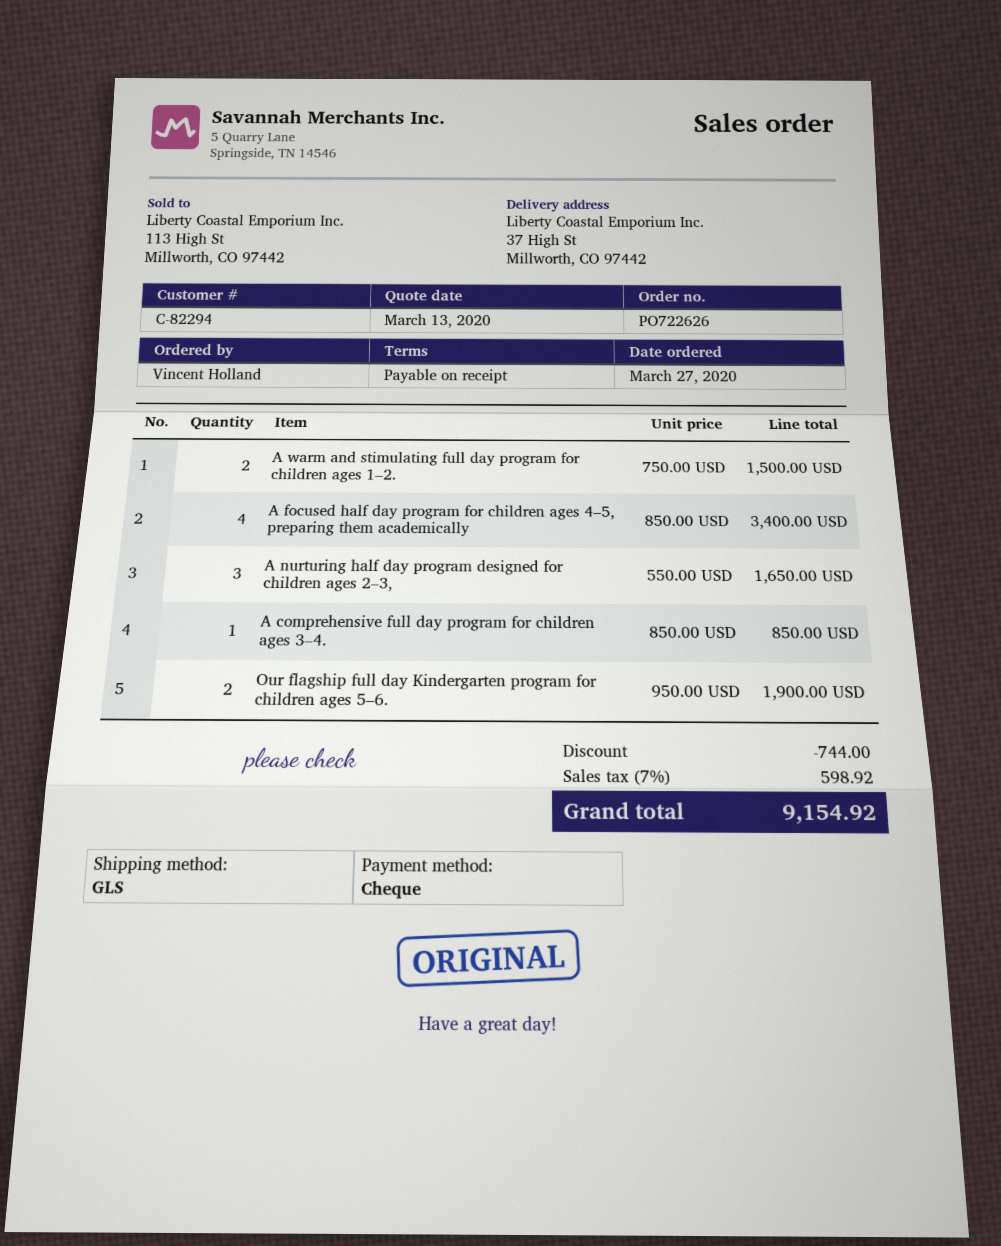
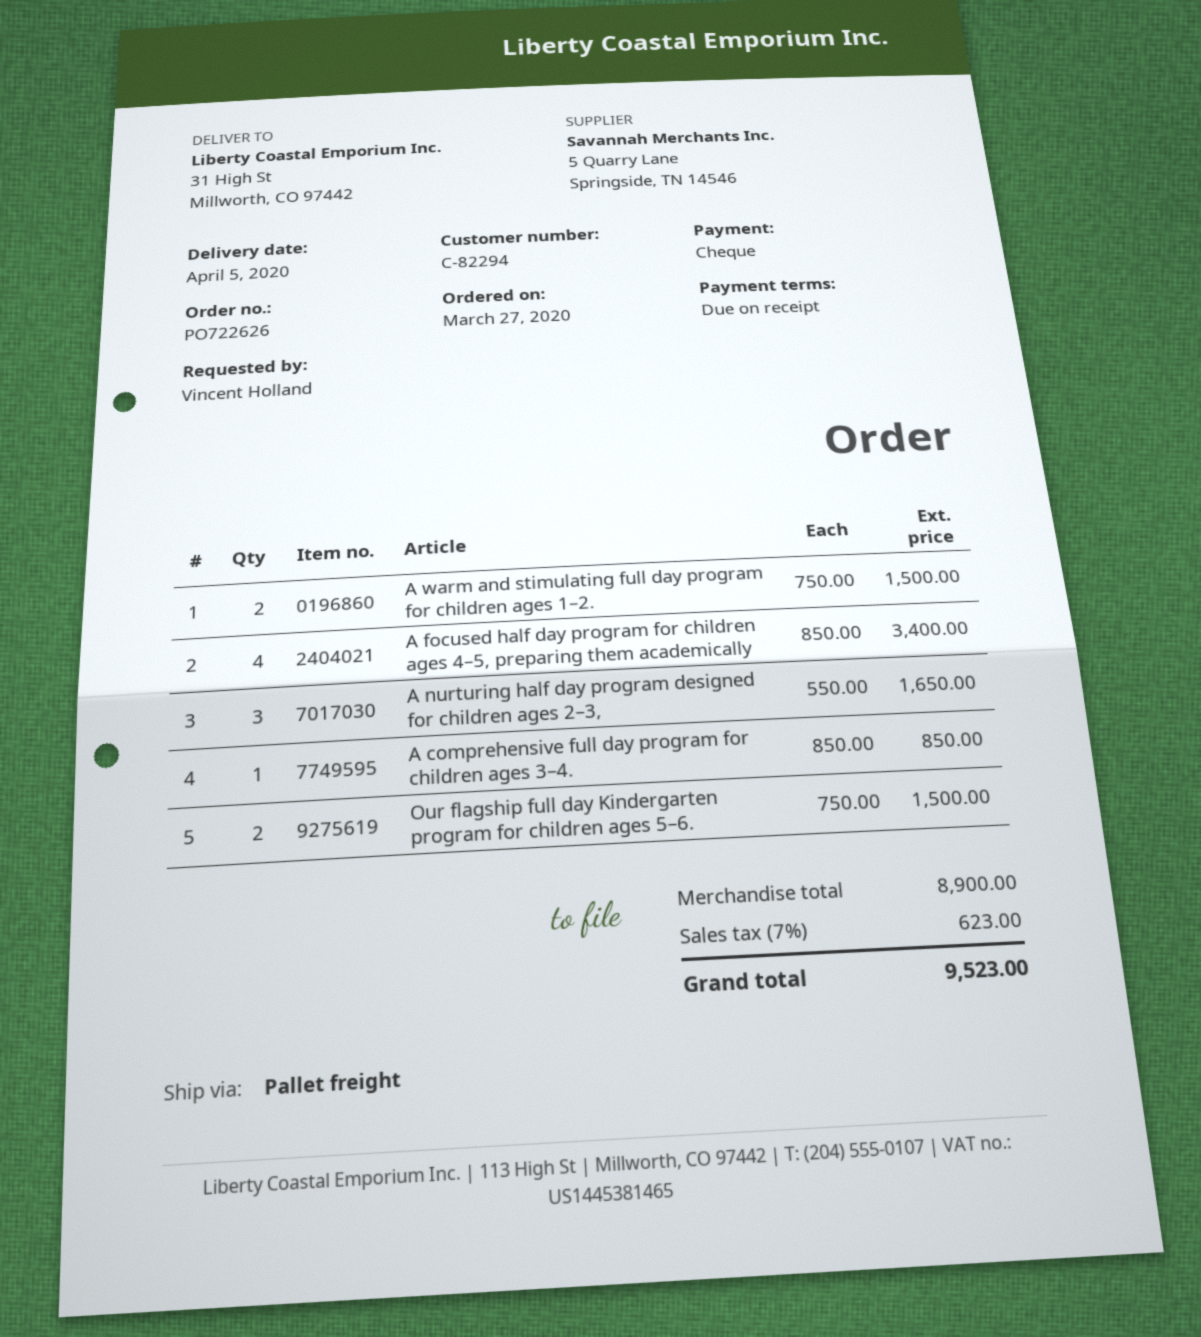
shipping method: GLS -> pallet freight
ship to: 37 High St, Millworth, CO 97442 -> 31 High St, Millworth, CO 97442
Our flagship full day Kindergarten program for children ages 5–6.: 2 x 950.00 = 1900.00 -> 2 x 750.00 = 1500.00
discount: 744.00 -> none
tax: 7% = 598.92 -> 7% = 623.00
total: 9154.92 -> 9523.00

